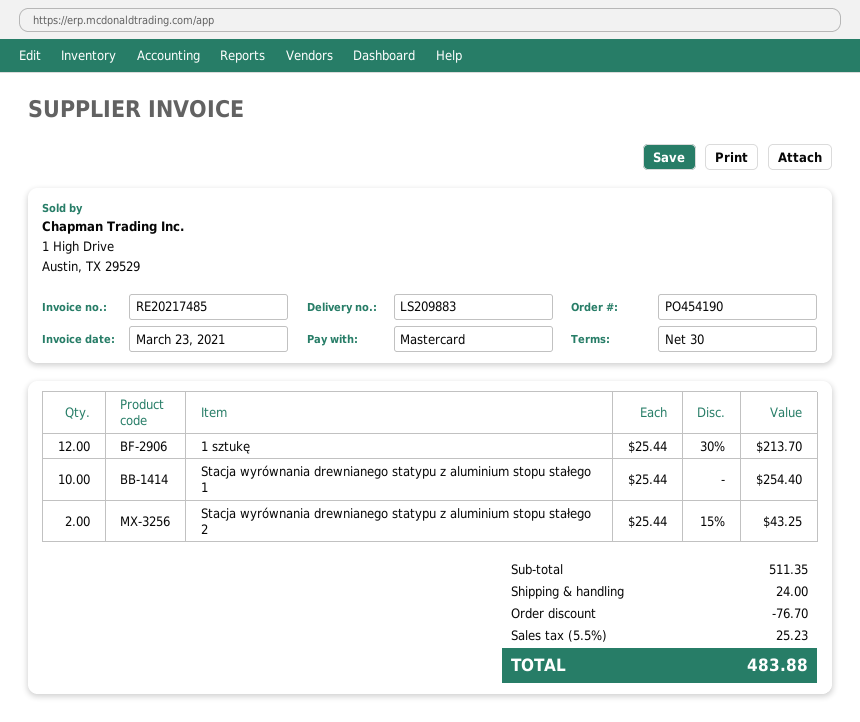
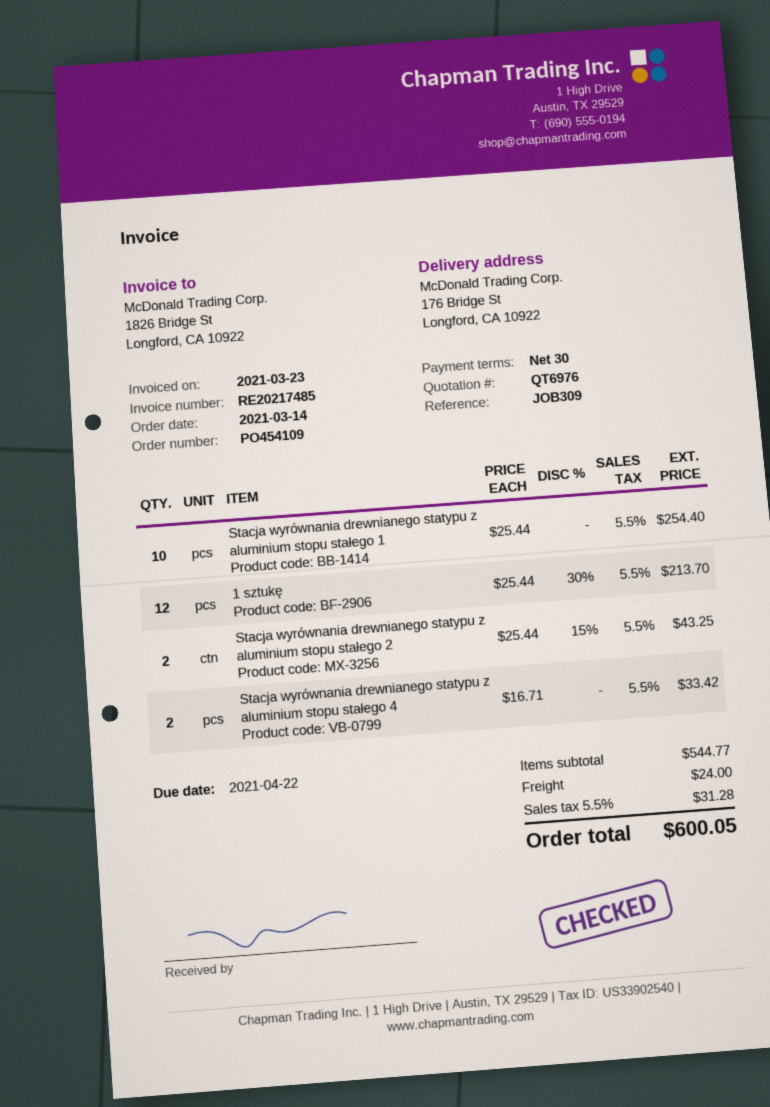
order number: PO454190 -> PO454109
Stacja wyrównania drewnianego statypu z aluminium stopu stałego 4: none -> 2 x 16.71 = 33.42
subtotal: 511.35 -> 544.77
discount: 76.70 -> none
tax: 5.5% = 25.23 -> 5.5% = 31.28
total: 483.88 -> 600.05

